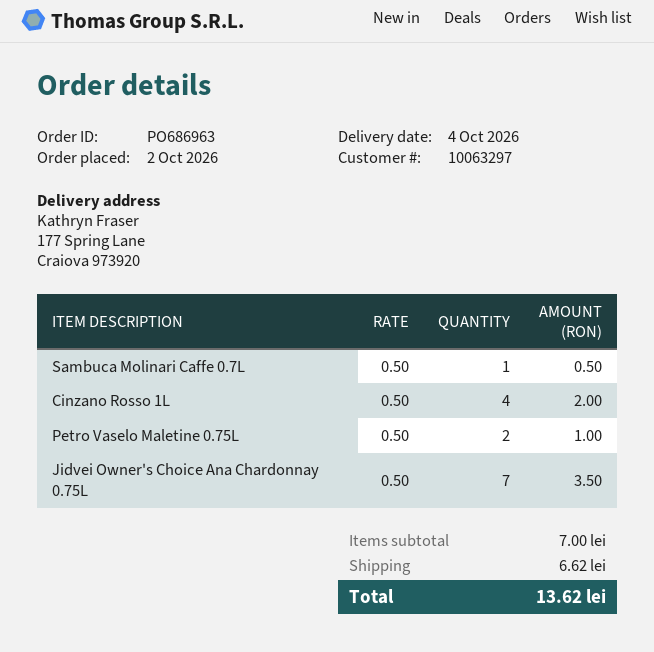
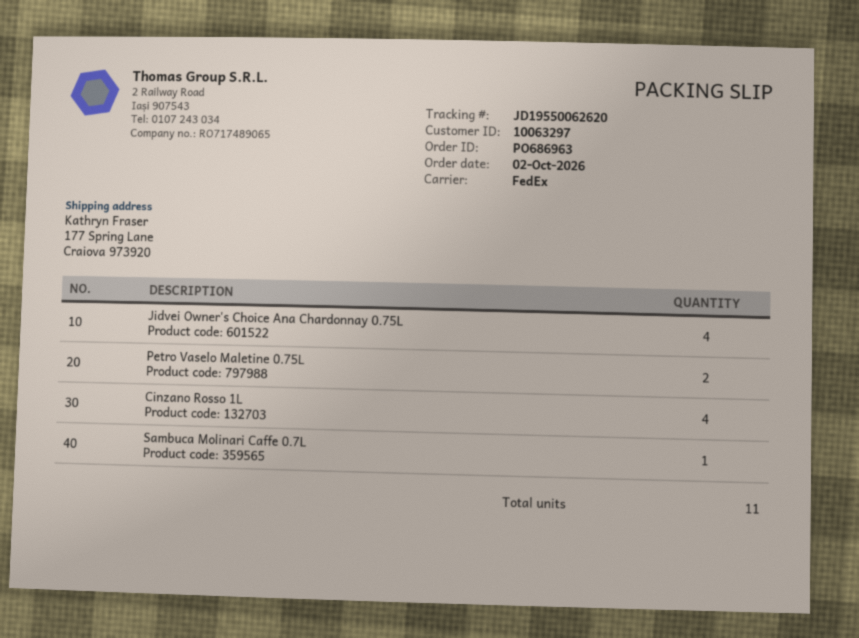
Jidvei Owner's Choice Ana Chardonnay 0.75L: 7 -> 4

